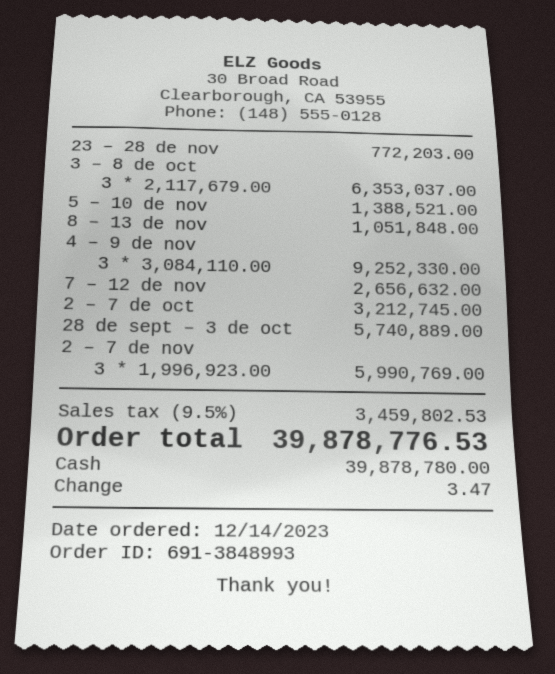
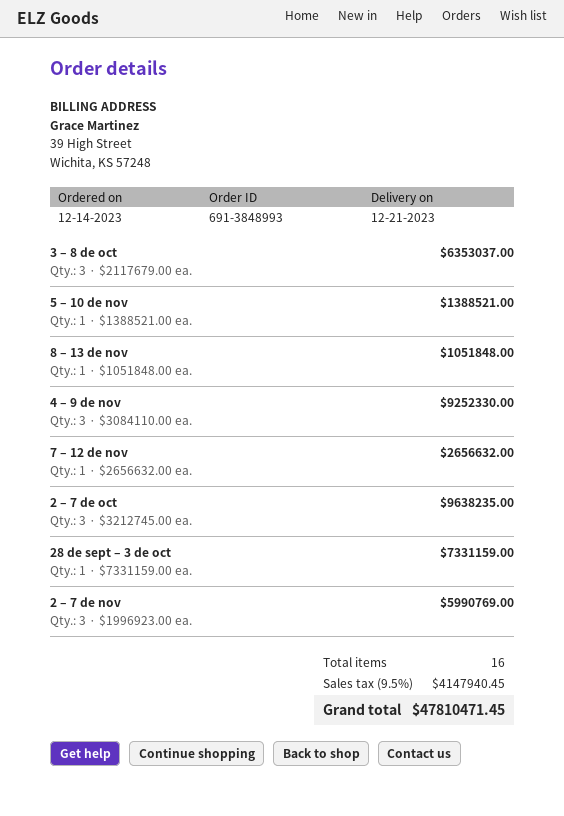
23 – 28 de nov: 1 x 772203.00 = 772203.00 -> none
2 – 7 de oct: 1 x 3212745.00 = 3212745.00 -> 3 x 3212745.00 = 9638235.00
28 de sept – 3 de oct: 1 x 5740889.00 = 5740889.00 -> 1 x 7331159.00 = 7331159.00
tax: 9.5% = 3459802.53 -> 9.5% = 4147940.45
total: 39878776.53 -> 47810471.45

